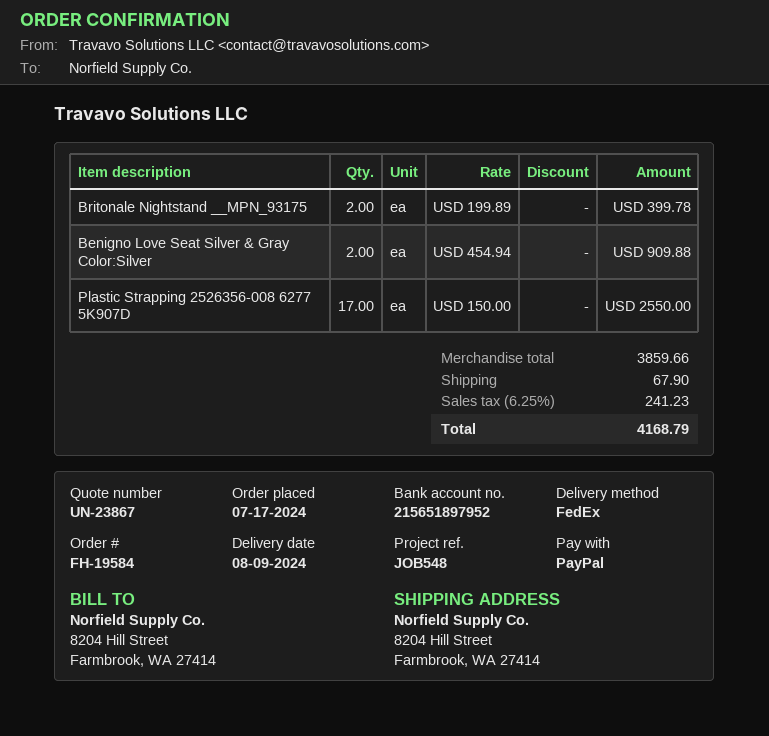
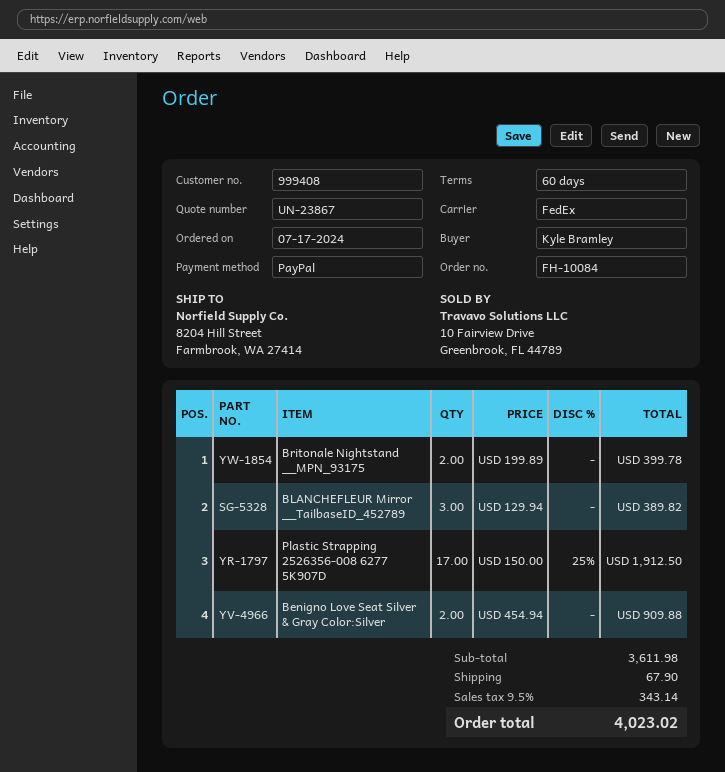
order number: FH-19584 -> FH-10084
Plastic Strapping 2526356-008 6277 5K907D: 17 x 150.00 = 2550.00 -> 17 x 150.00 - 25% = 1912.50
BLANCHEFLEUR Mirror __TailbaseID_452789: none -> 3 x 129.94 = 389.82
subtotal: 3859.66 -> 3611.98
tax: 6.25% = 241.23 -> 9.5% = 343.14
total: 4168.79 -> 4023.02

